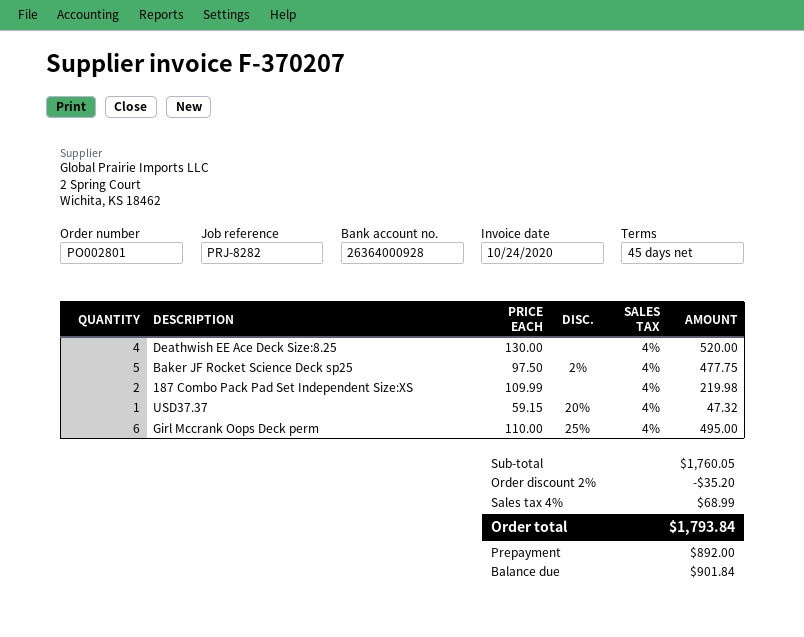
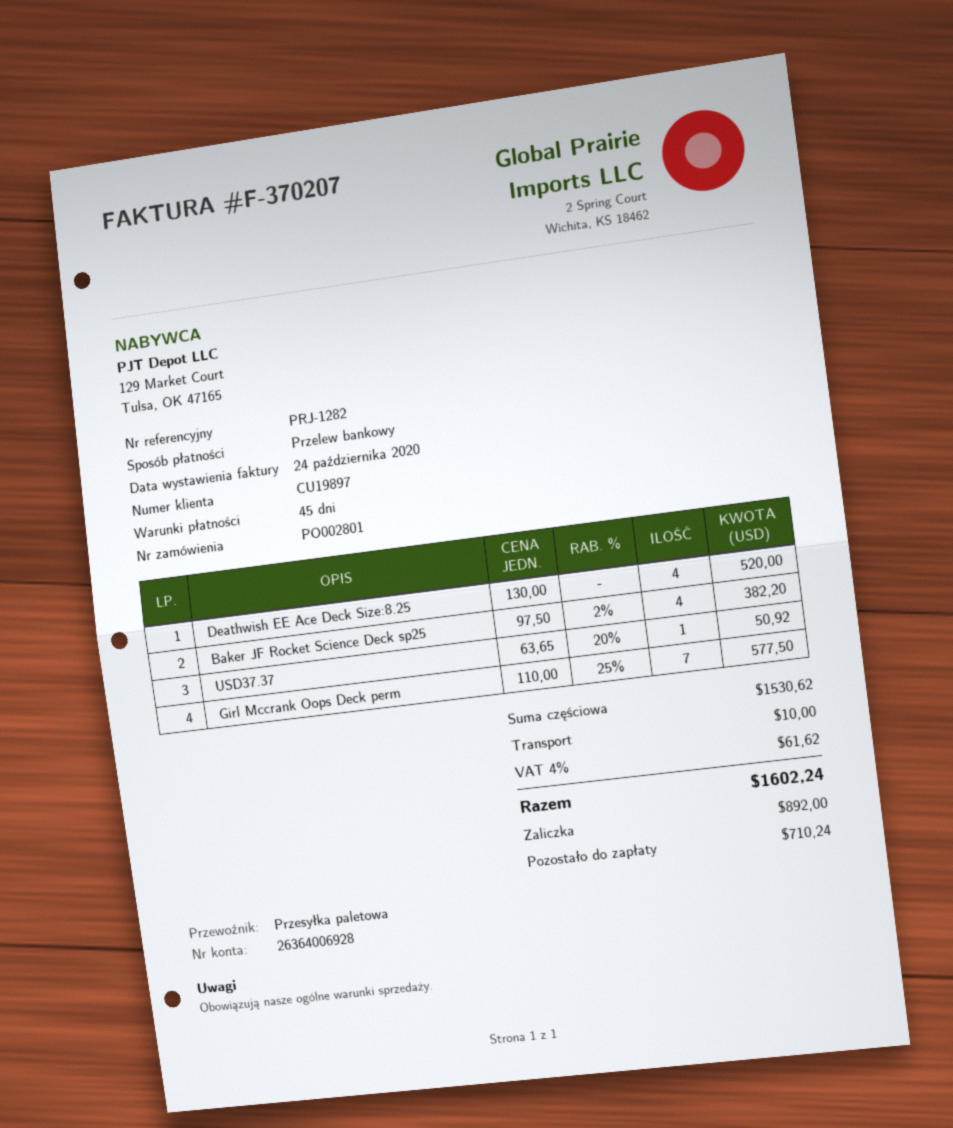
reference: PRJ-8282 -> PRJ-1282
bank account: 26364000928 -> 26364006928
Baker JF Rocket Science Deck sp25: 5 x 97.50 - 2% = 477.75 -> 4 x 97.50 - 2% = 382.20
187 Combo Pack Pad Set Independent Size:XS: 2 x 109.99 = 219.98 -> none
USD37.37: 1 x 59.15 - 20% = 47.32 -> 1 x 63.65 - 20% = 50.92
Girl Mccrank Oops Deck perm: 6 x 110.00 - 25% = 495.00 -> 7 x 110.00 - 25% = 577.50
subtotal: 1760.05 -> 1530.62
discount: 2% = 35.20 -> none
shipping: none -> 10.00
tax: 4% = 68.99 -> 4% = 61.62
total: 1793.84 -> 1602.24
balance: 901.84 -> 710.24

